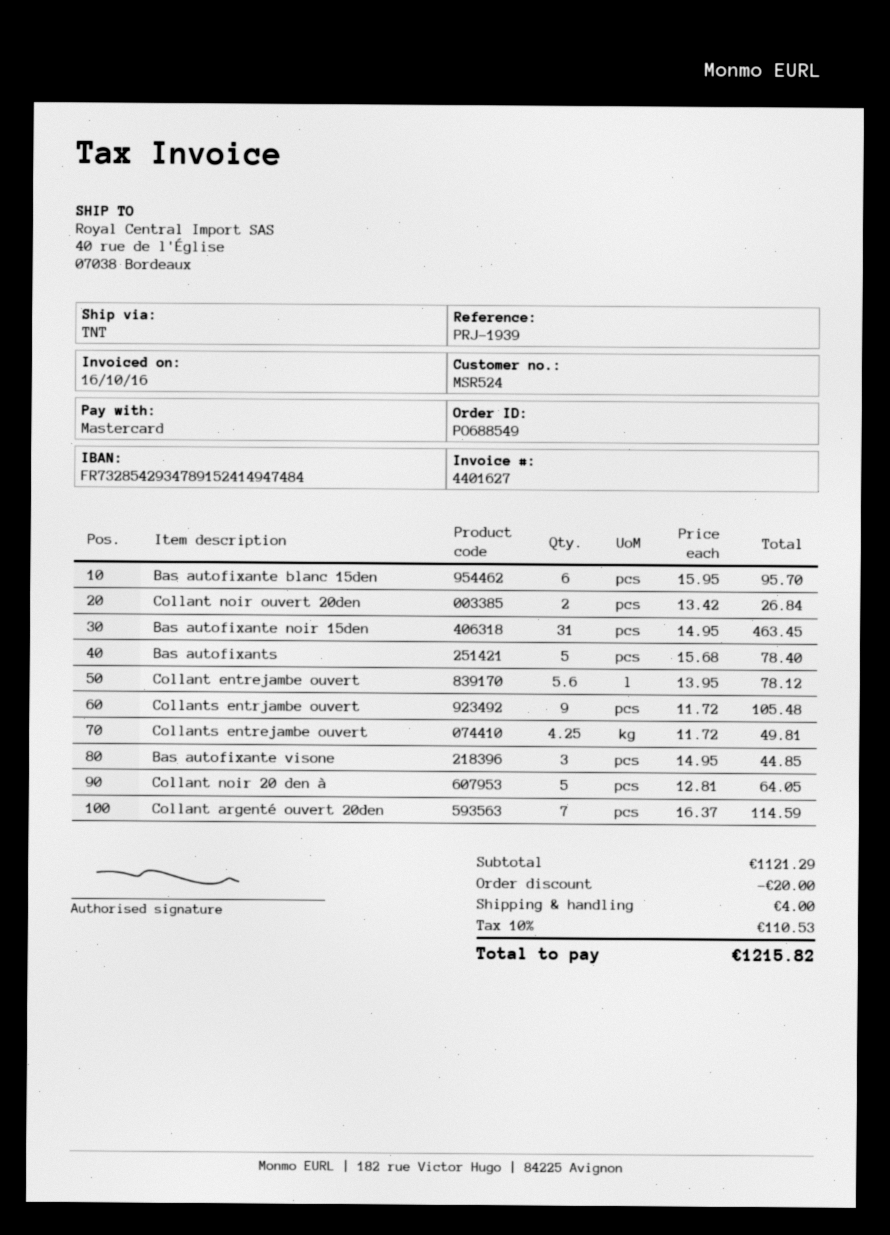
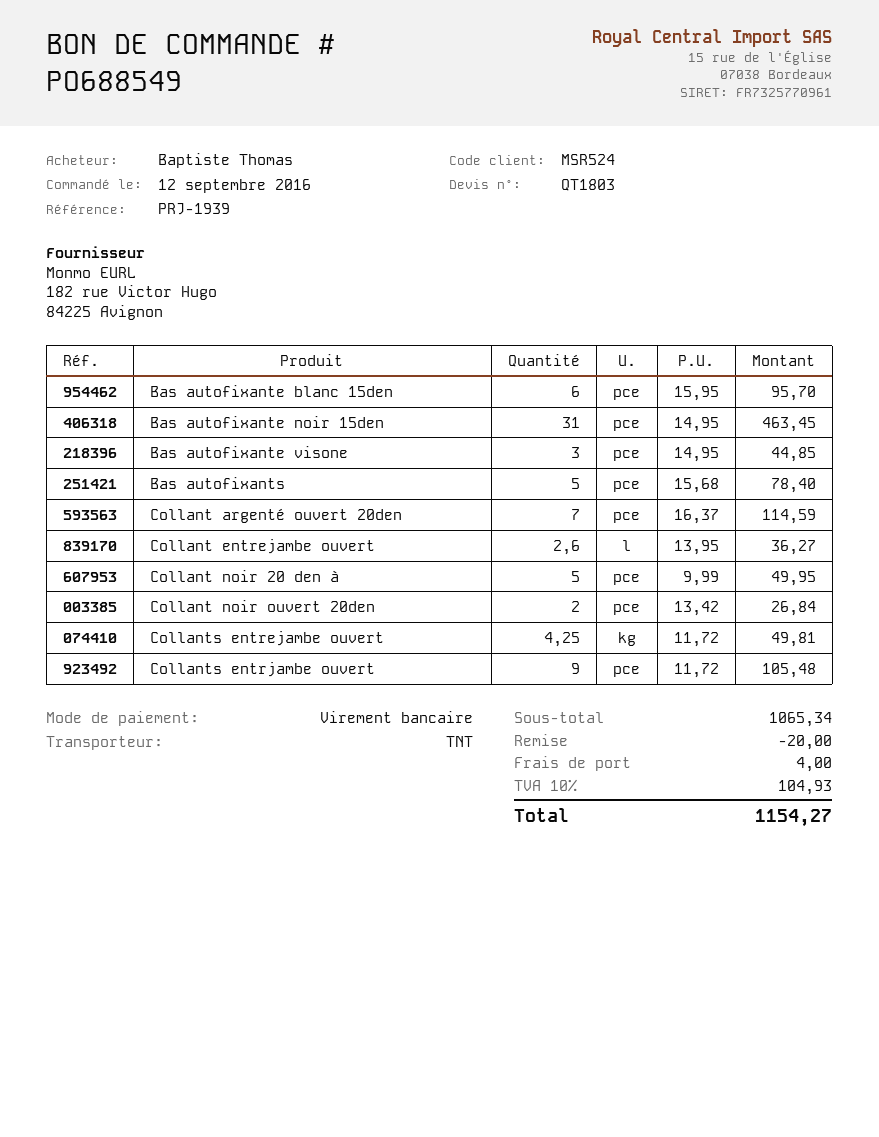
payment method: Mastercard -> bank transfer
Collant entrejambe ouvert: 5.6 x 13.95 = 78.12 -> 2.6 x 13.95 = 36.27
Collant noir 20 den à: 5 x 12.81 = 64.05 -> 5 x 9.99 = 49.95
subtotal: 1121.29 -> 1065.34
tax: 10% = 110.53 -> 10% = 104.93
total: 1215.82 -> 1154.27

